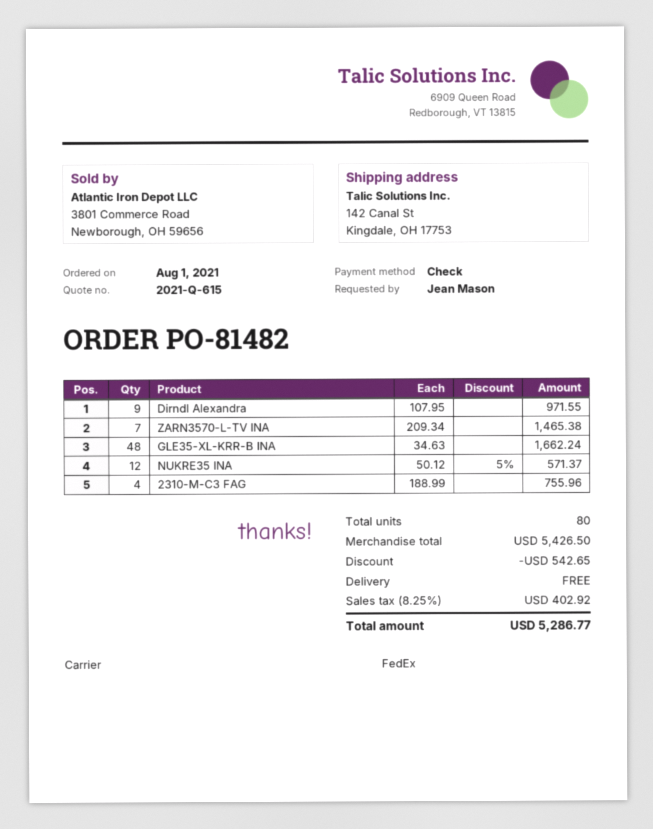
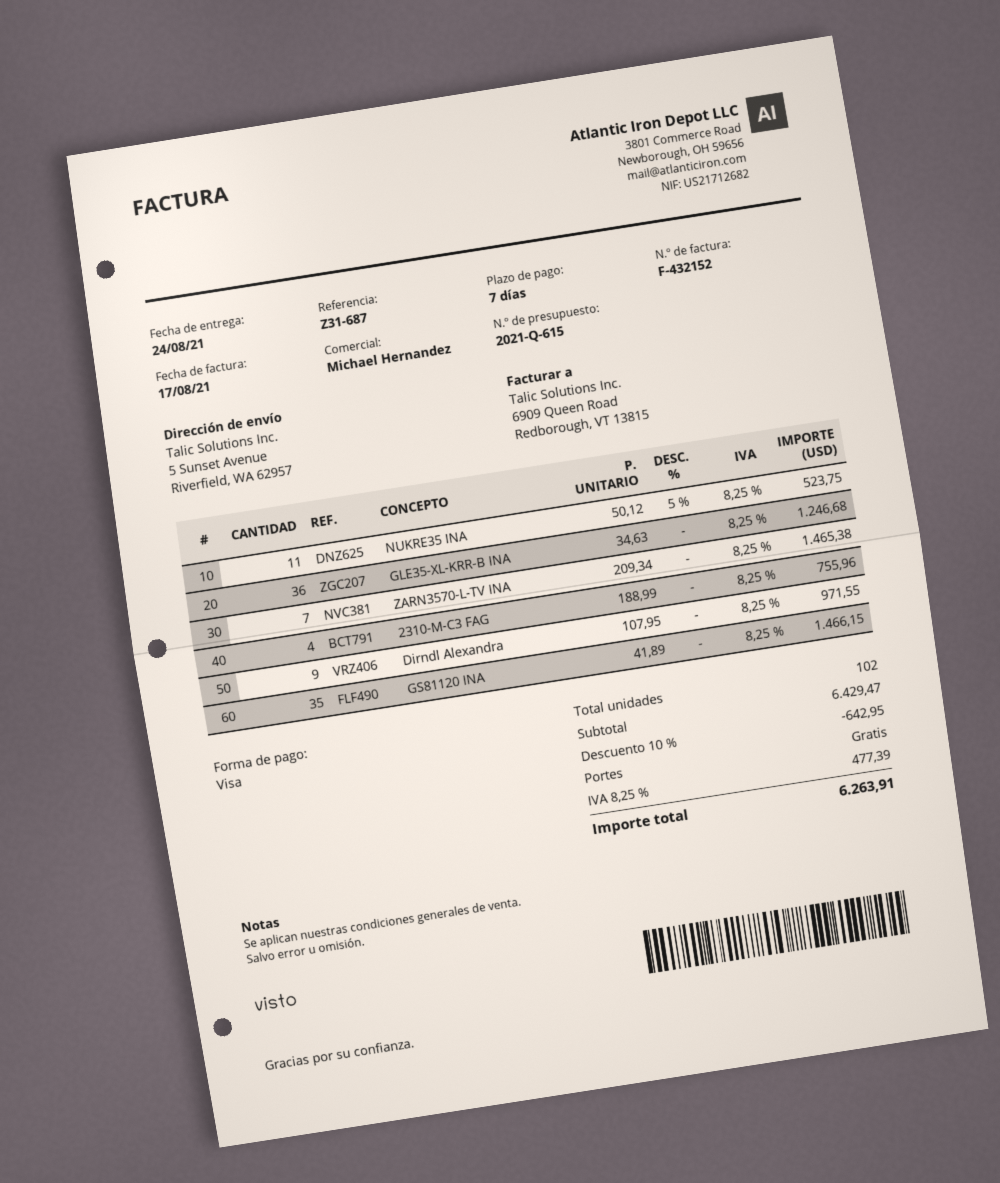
payment method: cheque -> Visa
ship to: 142 Canal St, Kingdale, OH 17753 -> 5 Sunset Avenue, Riverfield, WA 62957
GLE35-XL-KRR-B INA: 48 x 34.63 = 1662.24 -> 36 x 34.63 = 1246.68
NUKRE35 INA: 12 x 50.12 - 5% = 571.37 -> 11 x 50.12 - 5% = 523.75
GS81120 INA: none -> 35 x 41.89 = 1466.15
total quantity: 80 -> 102
subtotal: 5426.50 -> 6429.47
discount: 542.65 -> 642.95
tax: 8.25% = 402.92 -> 8.25% = 477.39
total: 5286.77 -> 6263.91

